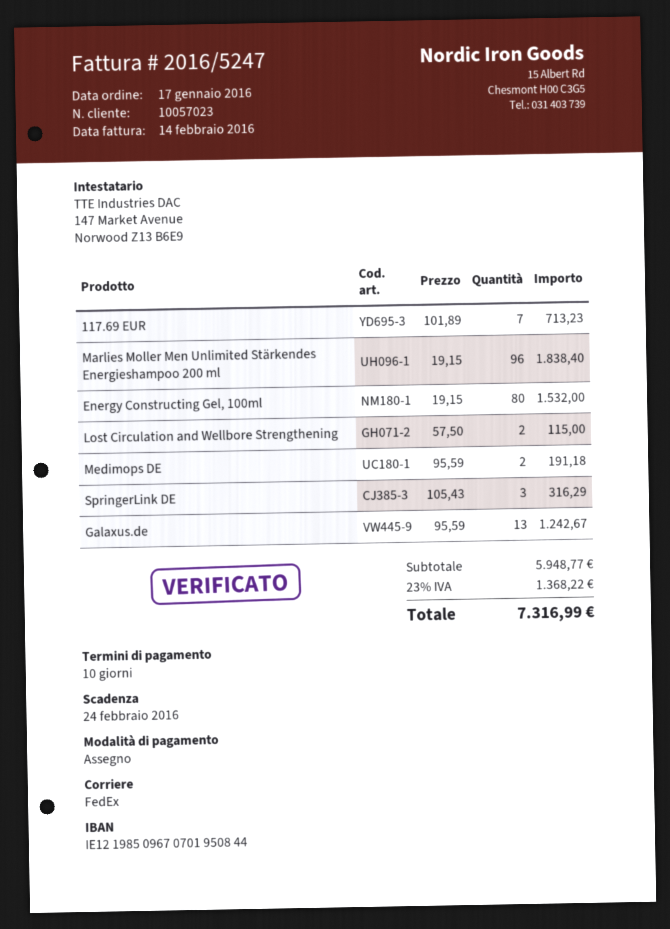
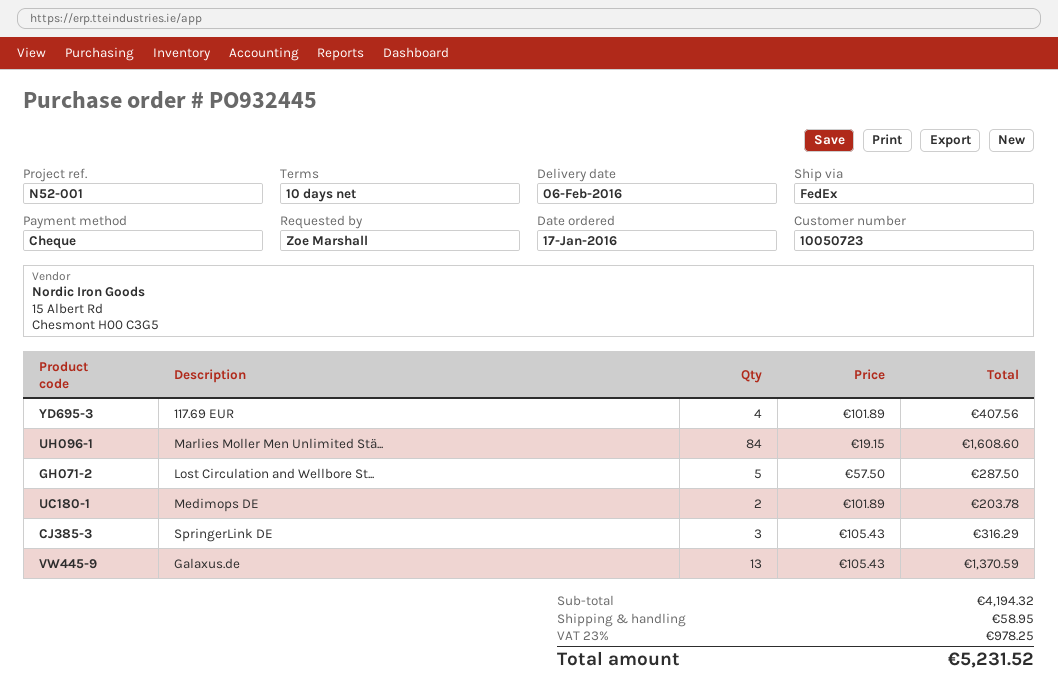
customer number: 10057023 -> 10050723
117.69 EUR: 7 x 101.89 = 713.23 -> 4 x 101.89 = 407.56
Marlies Moller Men Unlimited Stärkendes Energieshampoo 200 ml: 96 x 19.15 = 1838.40 -> 84 x 19.15 = 1608.60
Energy Constructing Gel, 100ml: 80 x 19.15 = 1532.00 -> none
Lost Circulation and Wellbore Strengthening: 2 x 57.50 = 115.00 -> 5 x 57.50 = 287.50
Medimops DE: 2 x 95.59 = 191.18 -> 2 x 101.89 = 203.78
Galaxus.de: 13 x 95.59 = 1242.67 -> 13 x 105.43 = 1370.59
subtotal: 5948.77 -> 4194.32
shipping: none -> 58.95
tax: 23% = 1368.22 -> 23% = 978.25
total: 7316.99 -> 5231.52

